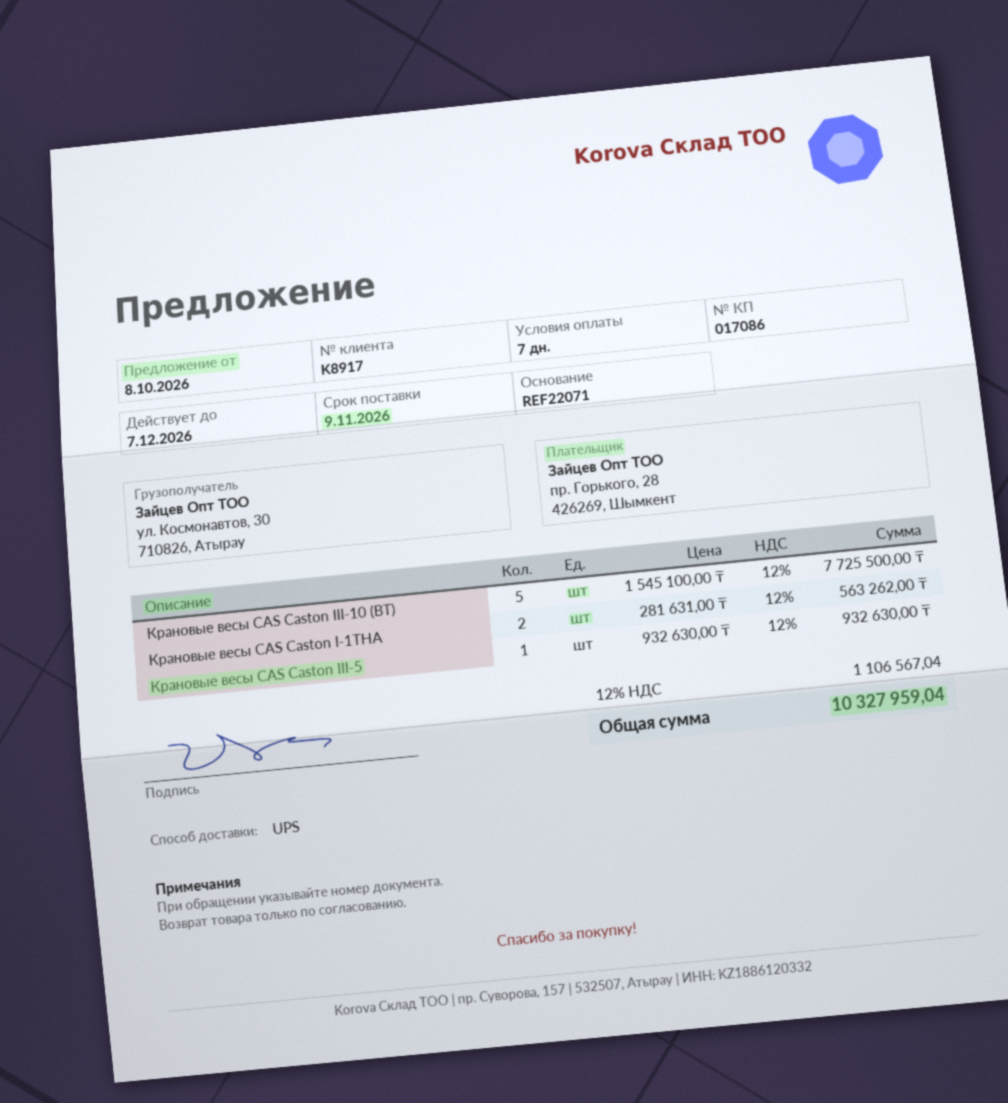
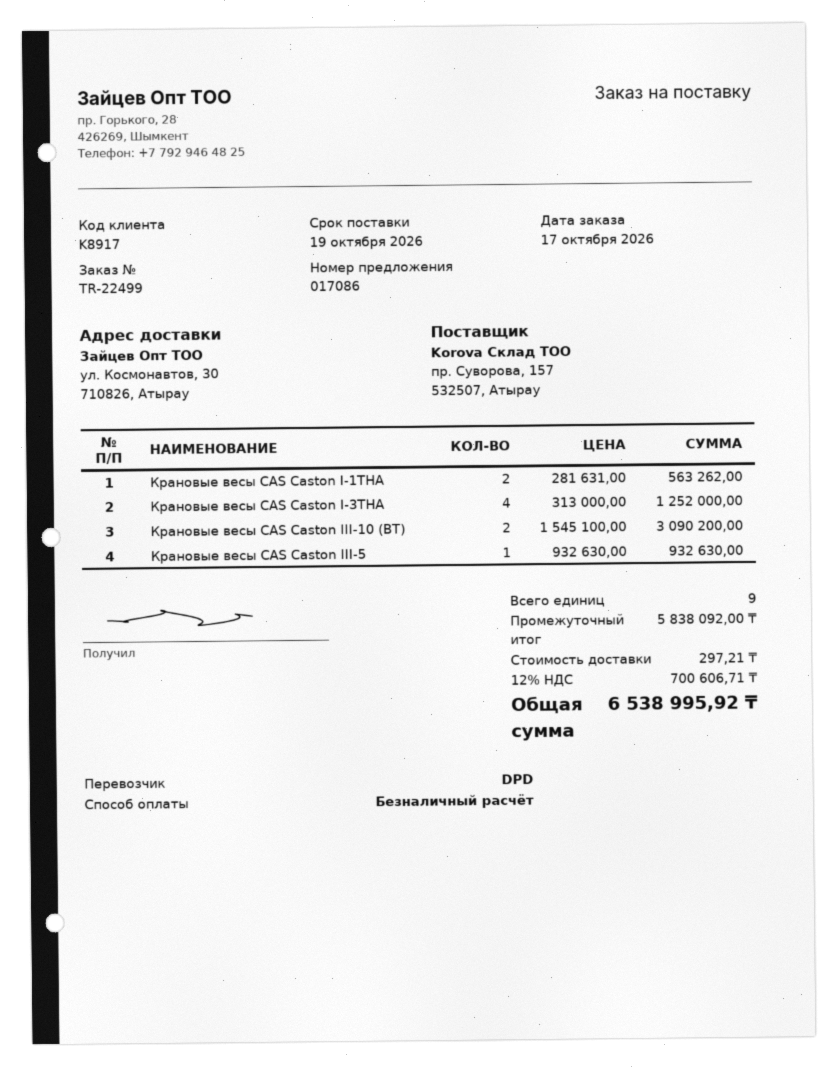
delivery date: 2026-11-09 -> 2026-10-19
shipping method: UPS -> DPD
Крановые весы CAS Caston III-10 (ВТ): 5 x 1545100.00 = 7725500.00 -> 2 x 1545100.00 = 3090200.00
Крановые весы CAS Caston I-3THA: none -> 4 x 313000.00 = 1252000.00
shipping: none -> 297.21
tax: 12% = 1106567.04 -> 12% = 700606.71
total: 10327959.04 -> 6538995.92

